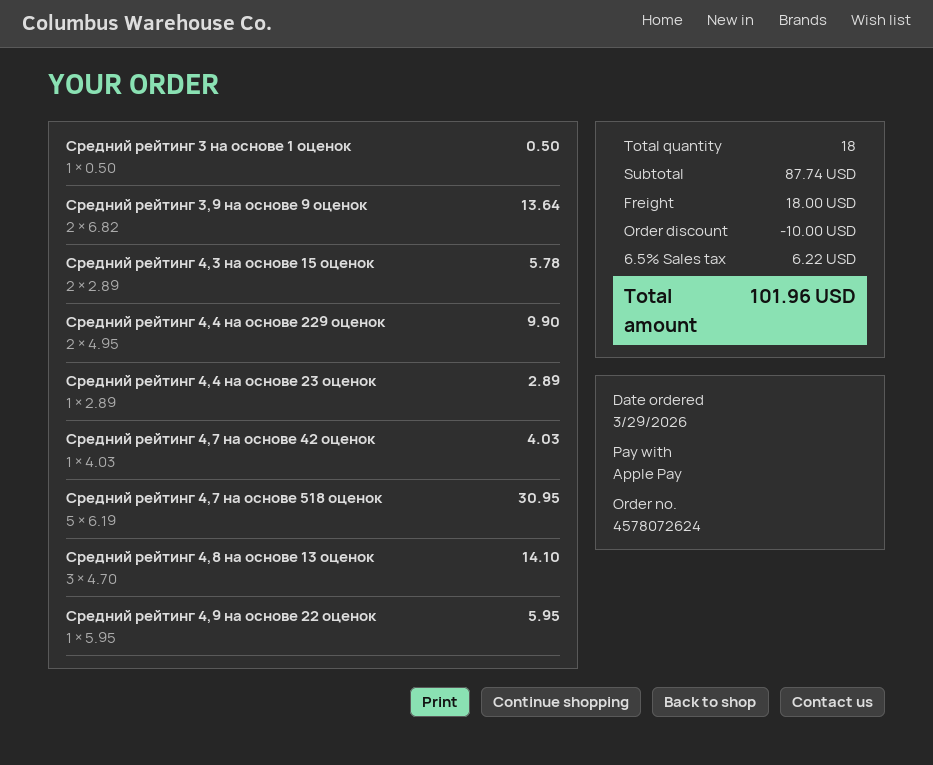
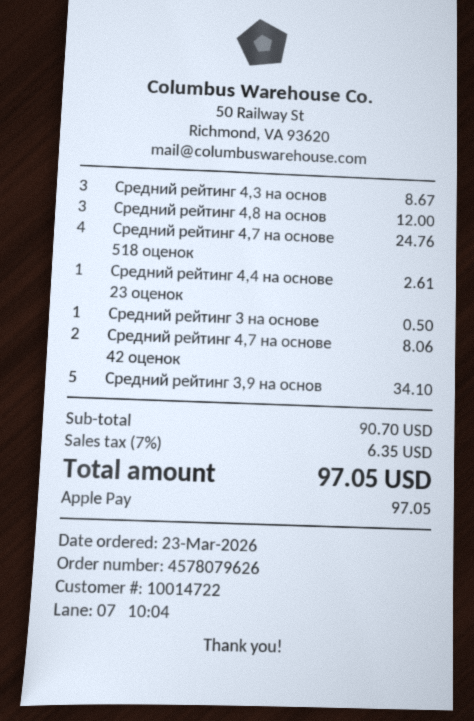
order number: 4578072624 -> 4578079626
order date: 2026-03-29 -> 2026-03-23
Средний рейтинг 3,9 на основе 9 оценок: 2 for 13.64 -> 5 for 34.10
Средний рейтинг 4,3 на основе 15 оценок: 2 for 5.78 -> 3 for 8.67
Средний рейтинг 4,4 на основе 229 оценок: 2 for 9.90 -> none
Средний рейтинг 4,4 на основе 23 оценок: 1 for 2.89 -> 1 for 2.61
Средний рейтинг 4,7 на основе 42 оценок: 1 for 4.03 -> 2 for 8.06
Средний рейтинг 4,7 на основе 518 оценок: 5 for 30.95 -> 4 for 24.76
Средний рейтинг 4,8 на основе 13 оценок: 3 for 14.10 -> 3 for 12.00
Средний рейтинг 4,9 на основе 22 оценок: 1 for 5.95 -> none
subtotal: 87.74 -> 90.70
discount: 10.00 -> none
shipping: 18.00 -> none
tax: 6.5% = 6.22 -> 7% = 6.35
total: 101.96 -> 97.05

